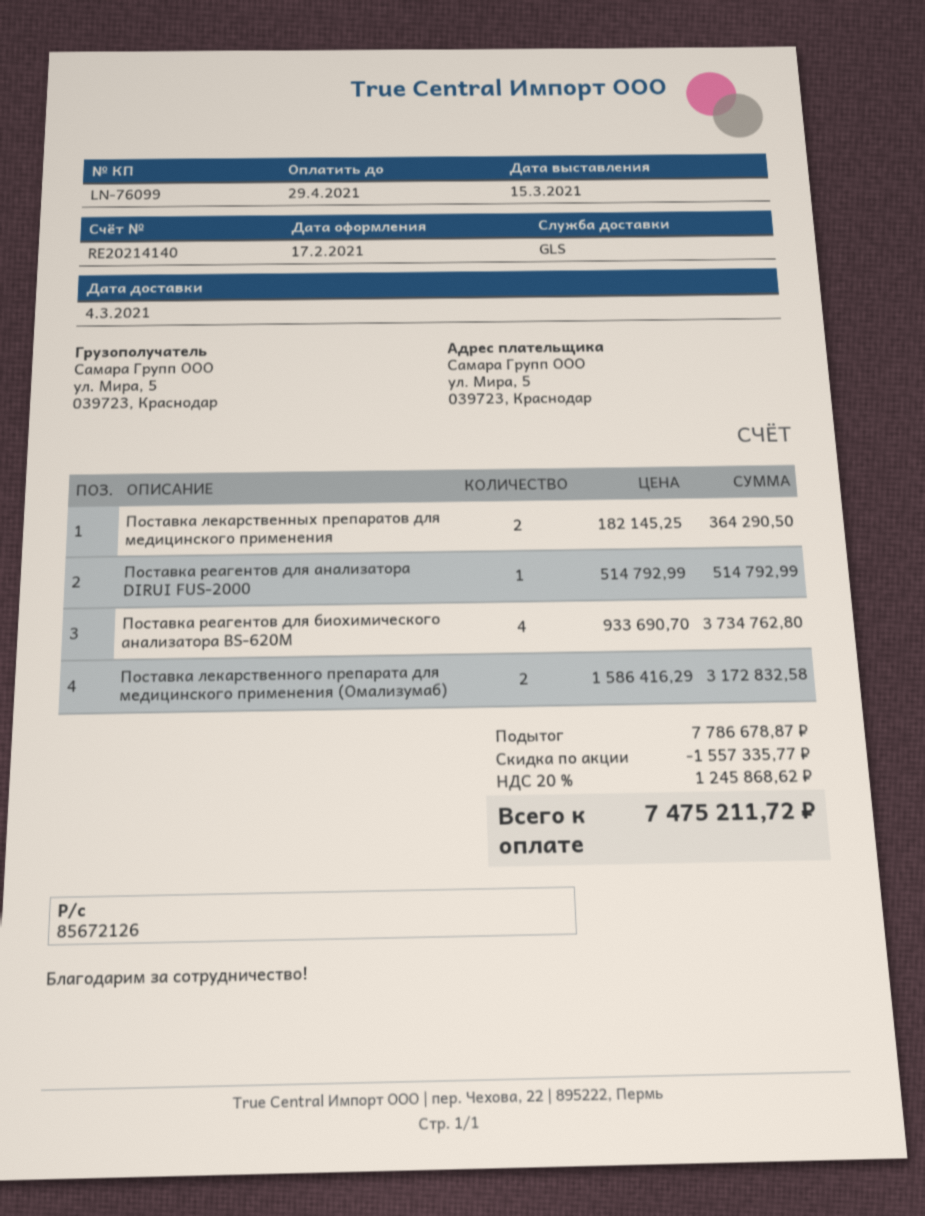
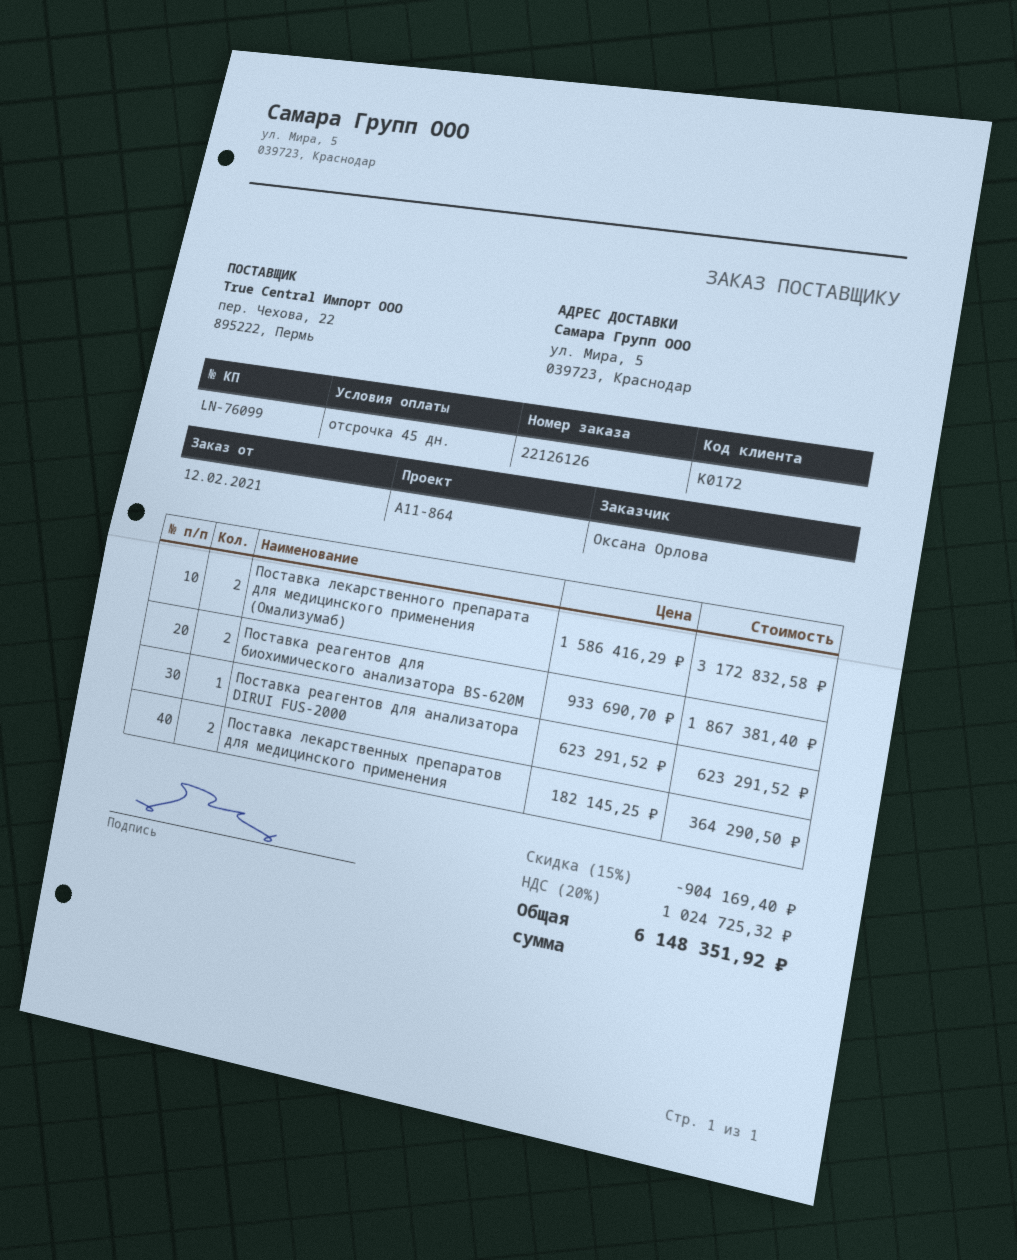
order date: 2021-02-17 -> 2021-02-12
Поставка реагентов для анализатора DIRUI FUS-2000: 1 x 514792.99 = 514792.99 -> 1 x 623291.52 = 623291.52
Поставка реагентов для биохимического анализатора BS-620М: 4 x 933690.70 = 3734762.80 -> 2 x 933690.70 = 1867381.40
discount: 1557335.77 -> 904169.40
tax: 20% = 1245868.62 -> 20% = 1024725.32
total: 7475211.72 -> 6148351.92

